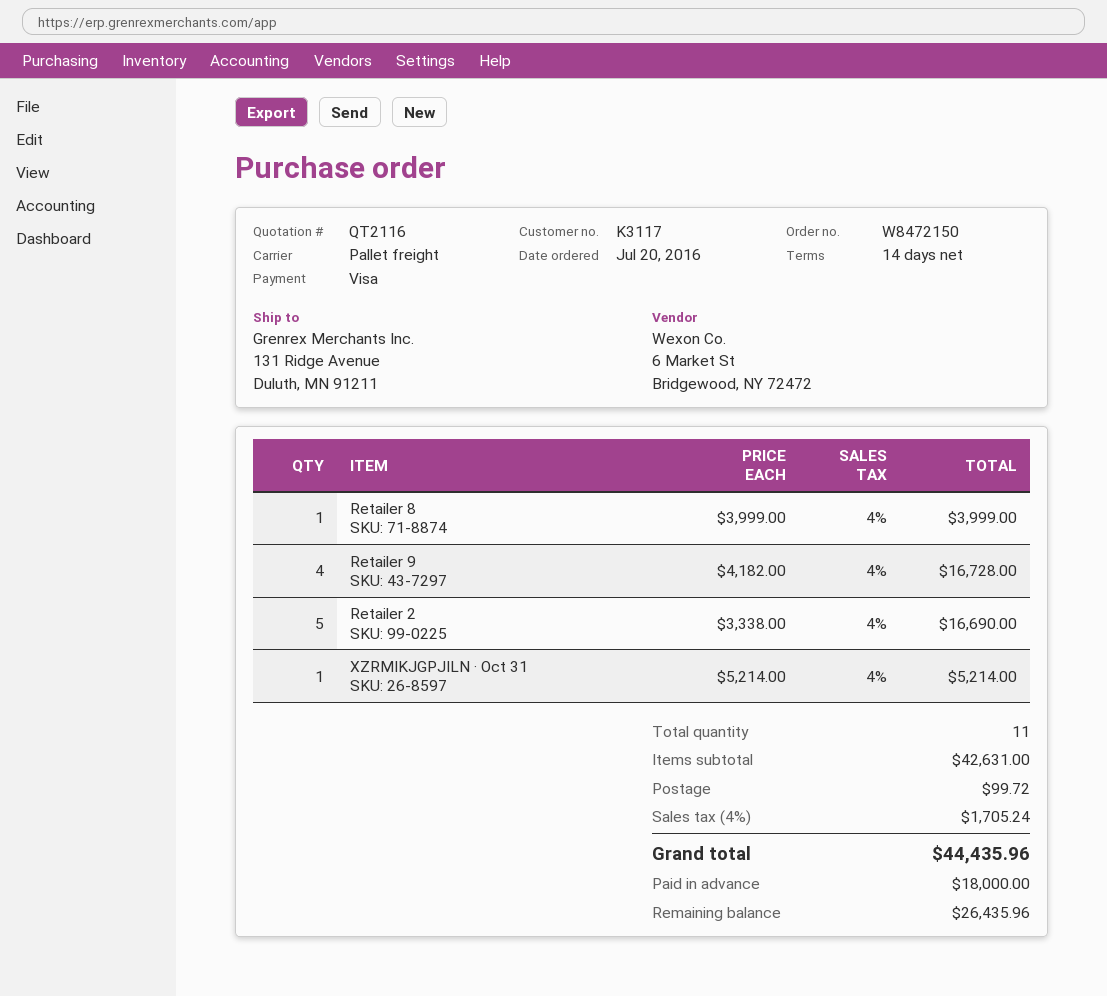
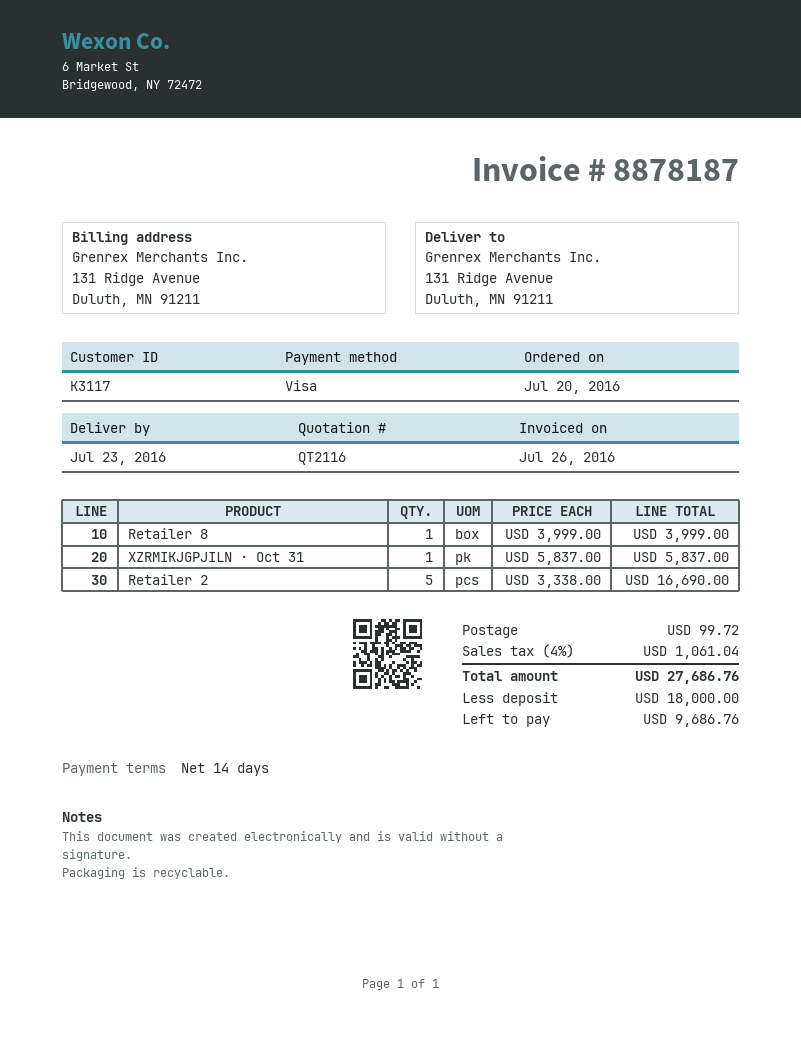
Retailer 9: 4 x 4182.00 = 16728.00 -> none
XZRMIKJGPJILN · Oct 31: 1 x 5214.00 = 5214.00 -> 1 x 5837.00 = 5837.00
tax: 4% = 1705.24 -> 4% = 1061.04
total: 44435.96 -> 27686.76
balance: 26435.96 -> 9686.76

